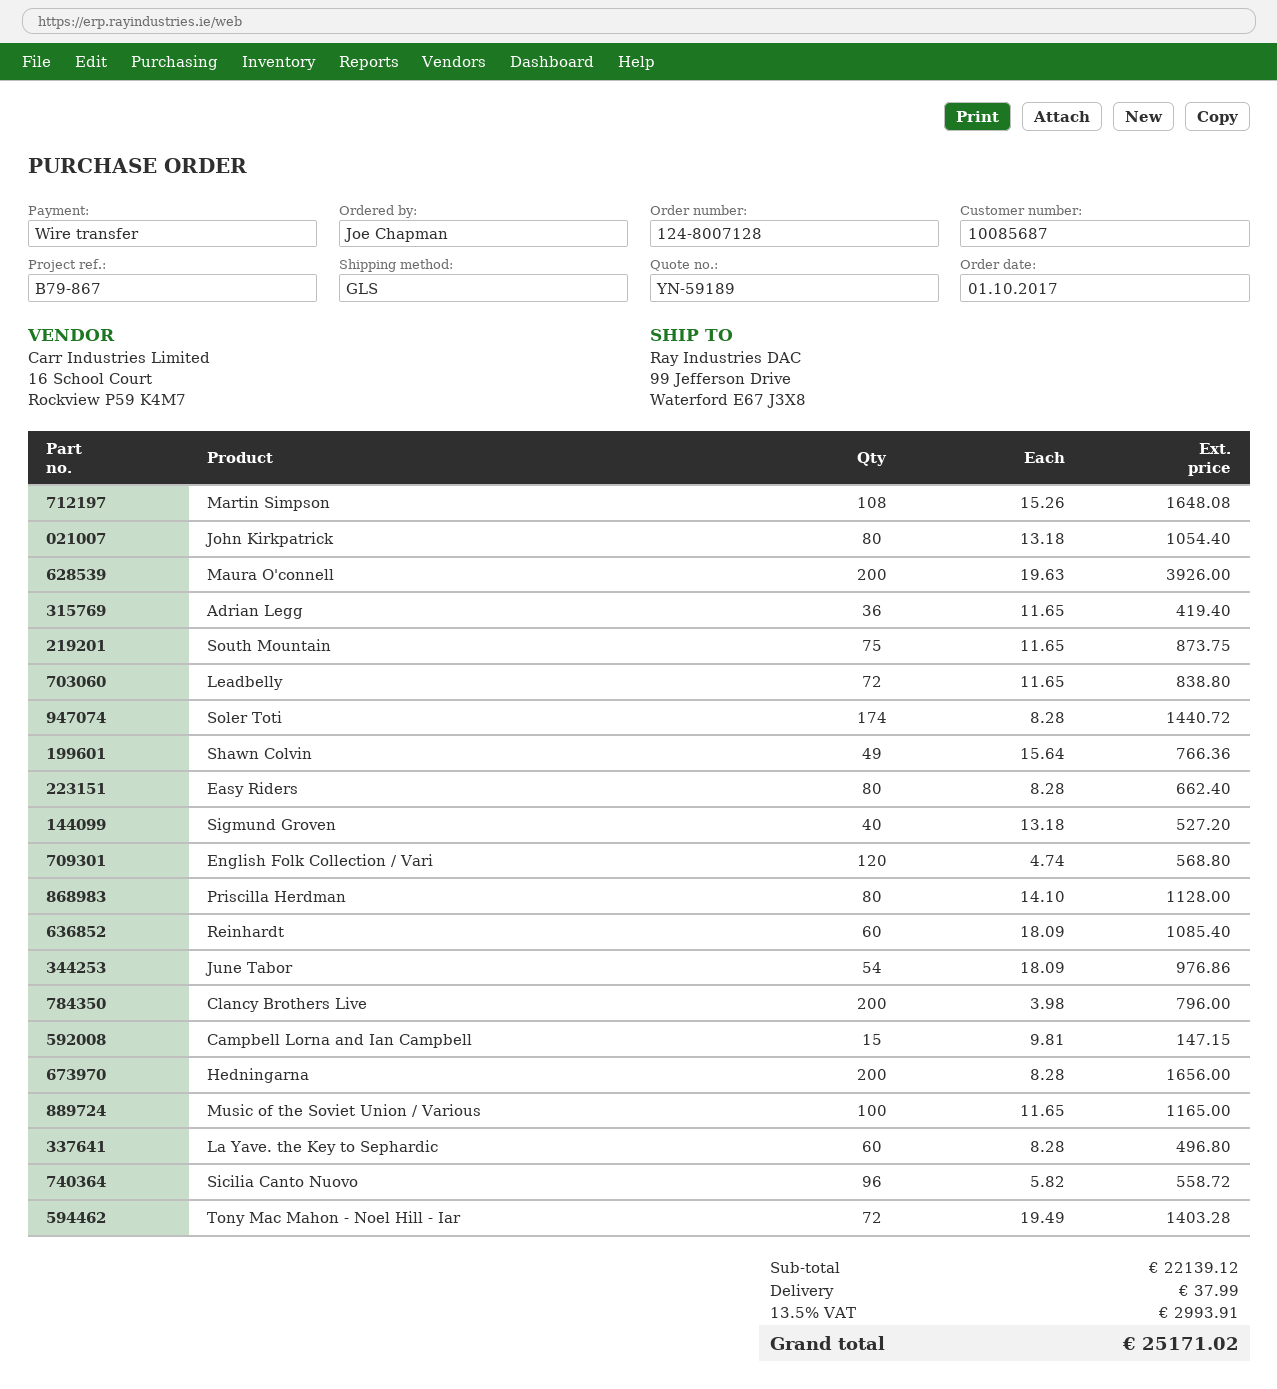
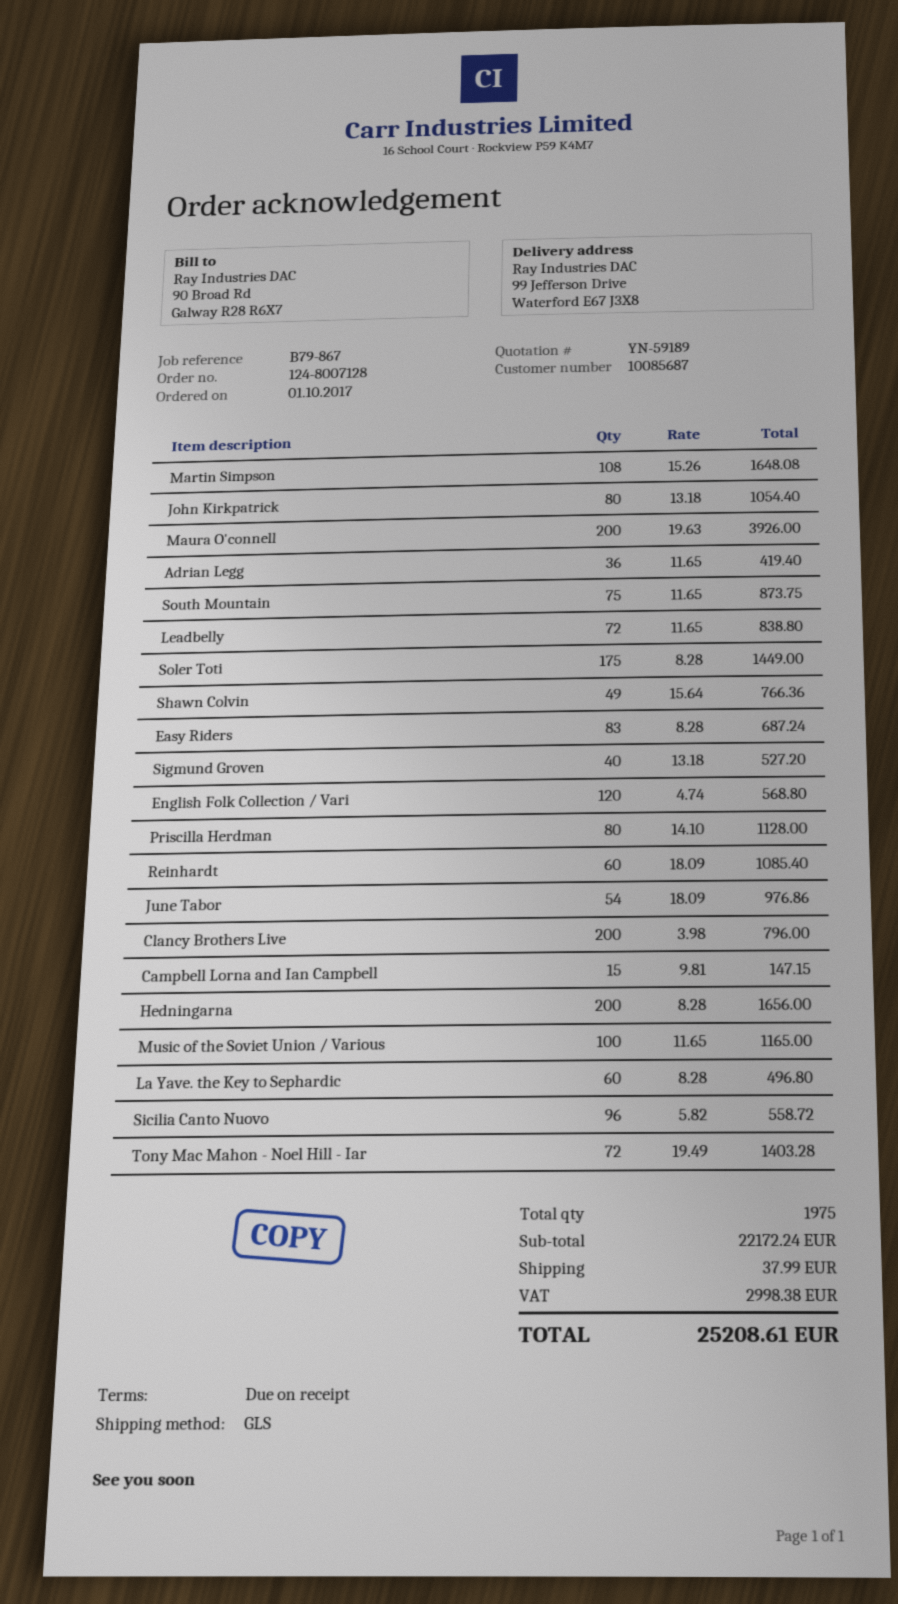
Soler Toti: 174 x 8.28 = 1440.72 -> 175 x 8.28 = 1449.00
Easy Riders: 80 x 8.28 = 662.40 -> 83 x 8.28 = 687.24
subtotal: 22139.12 -> 22172.24
tax: 2993.91 -> 2998.38
total: 25171.02 -> 25208.61

